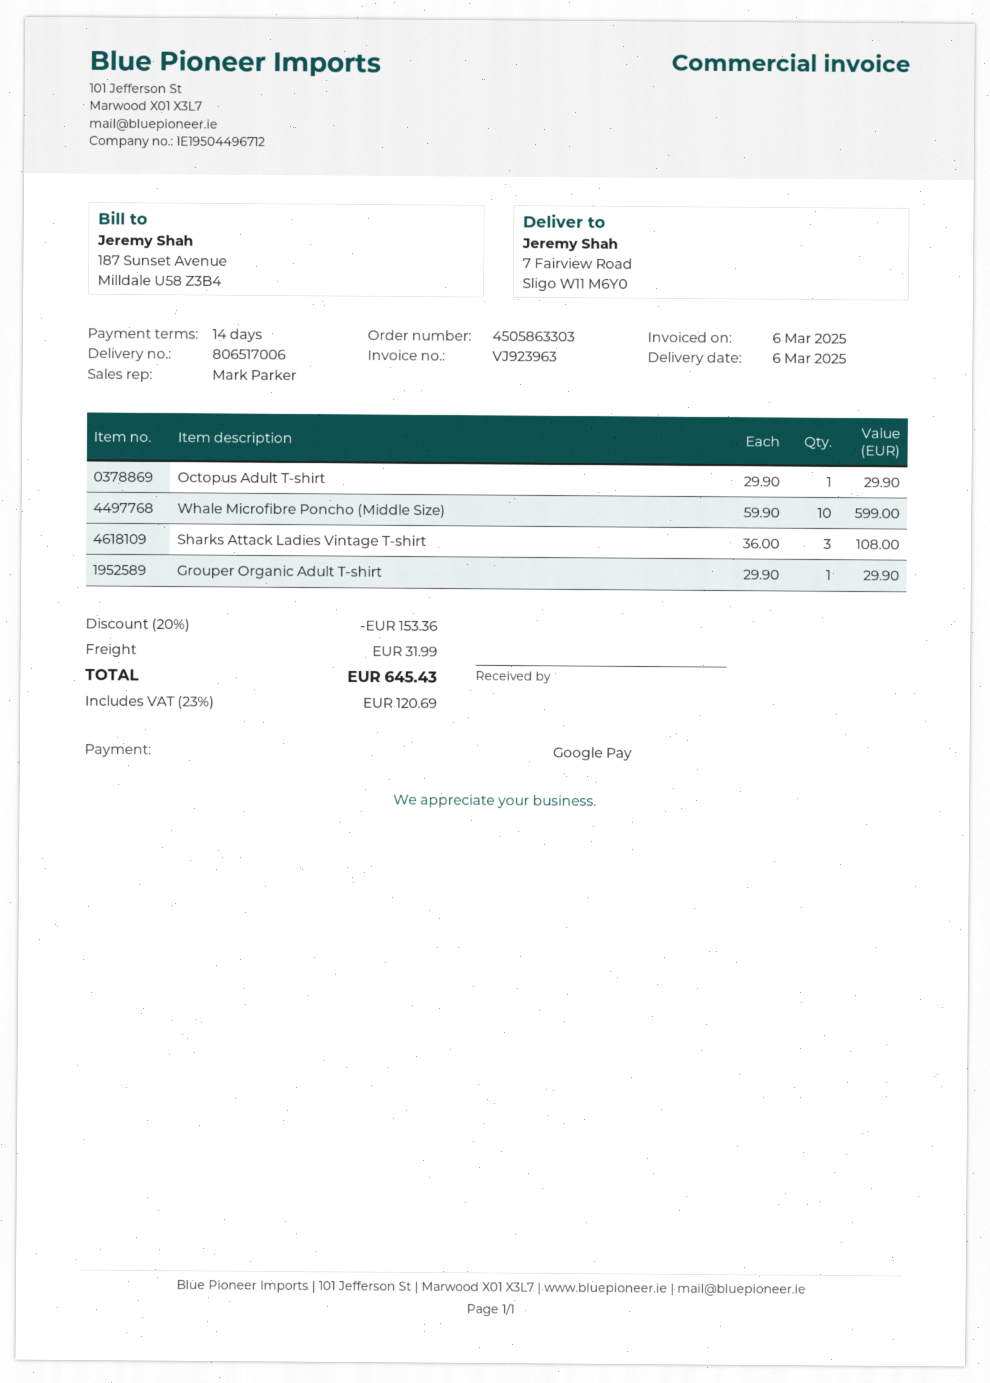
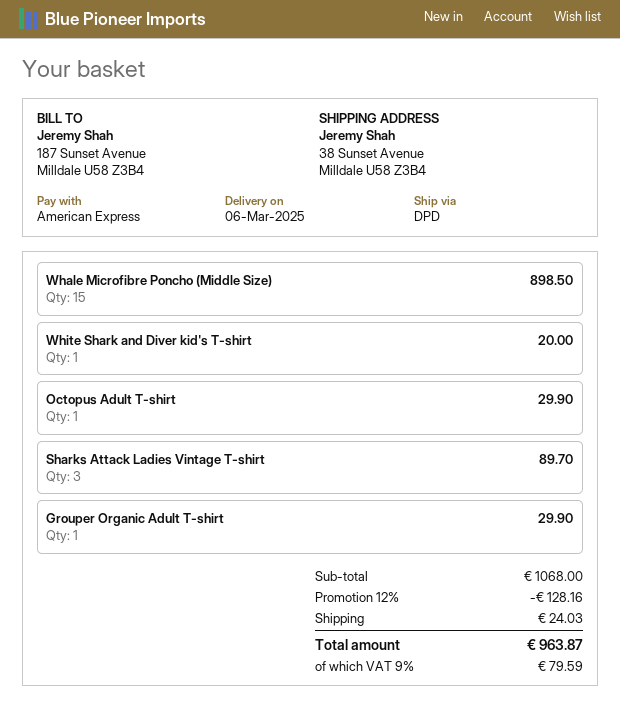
payment method: Google Pay -> American Express
ship to: 7 Fairview Road, Sligo W11 M6Y0 -> 38 Sunset Avenue, Milldale U58 Z3B4
Whale Microfibre Poncho (Middle Size): 10 for 599.00 -> 15 for 898.50
Sharks Attack Ladies Vintage T-shirt: 3 for 108.00 -> 3 for 89.70
White Shark and Diver kid's T-shirt: none -> 1 for 20.00
discount: 20% = 153.36 -> 12% = 128.16
shipping: 31.99 -> 24.03
tax: 23% = 120.69 -> 9% = 79.59
total: 645.43 -> 963.87

